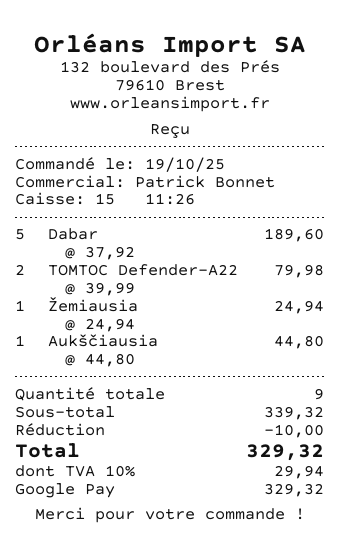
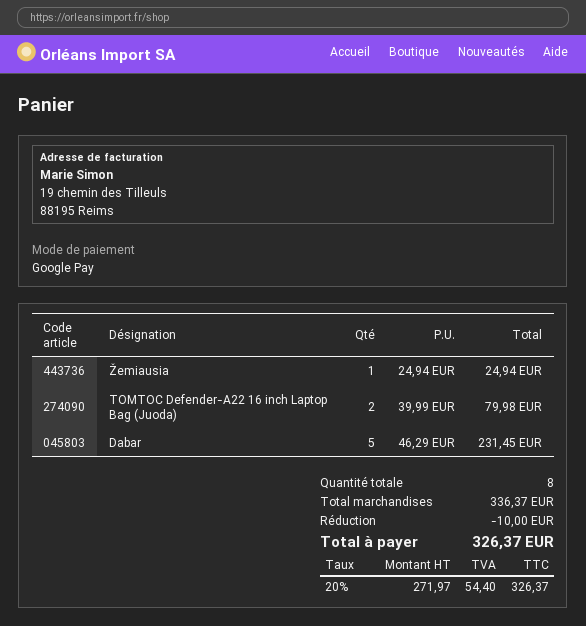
Dabar: 5 x 37.92 = 189.60 -> 5 x 46.29 = 231.45
Aukščiausia: 1 x 44.80 = 44.80 -> none
total quantity: 9 -> 8
subtotal: 339.32 -> 336.37
tax: 10% = 29.94 -> 20% = 54.40
total: 329.32 -> 326.37

